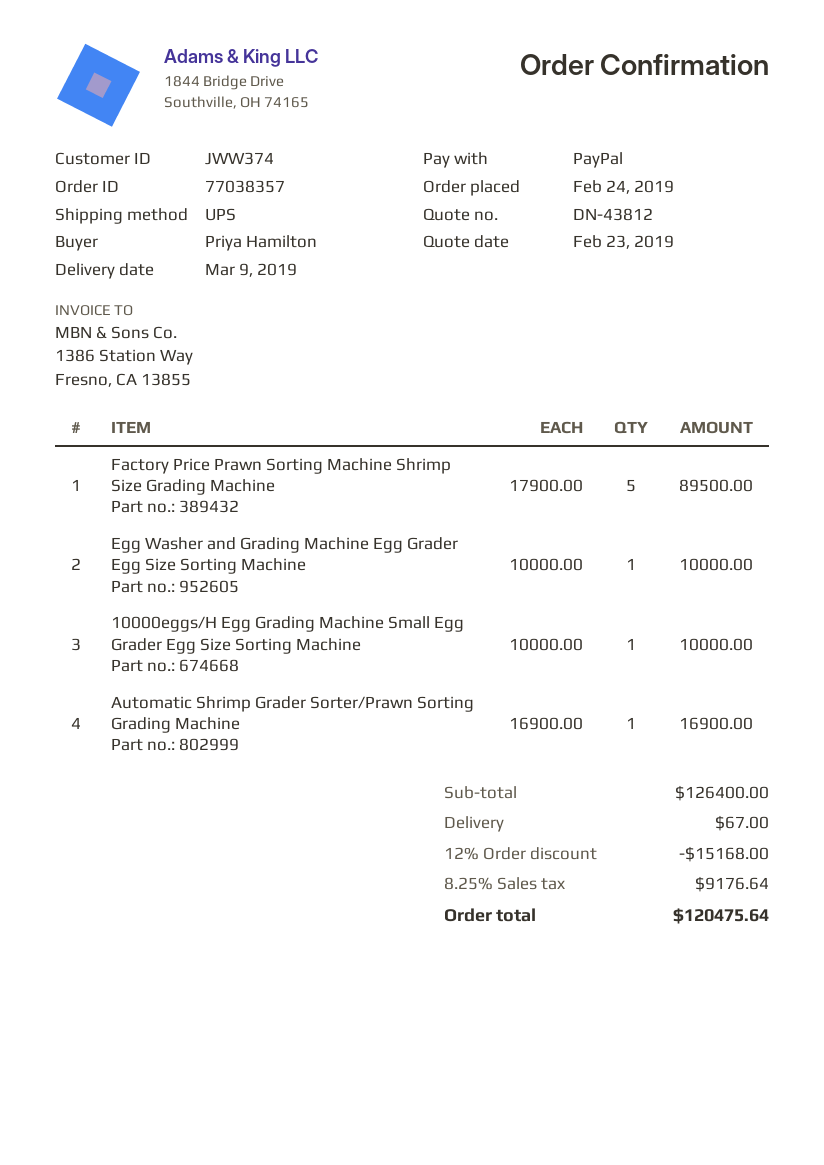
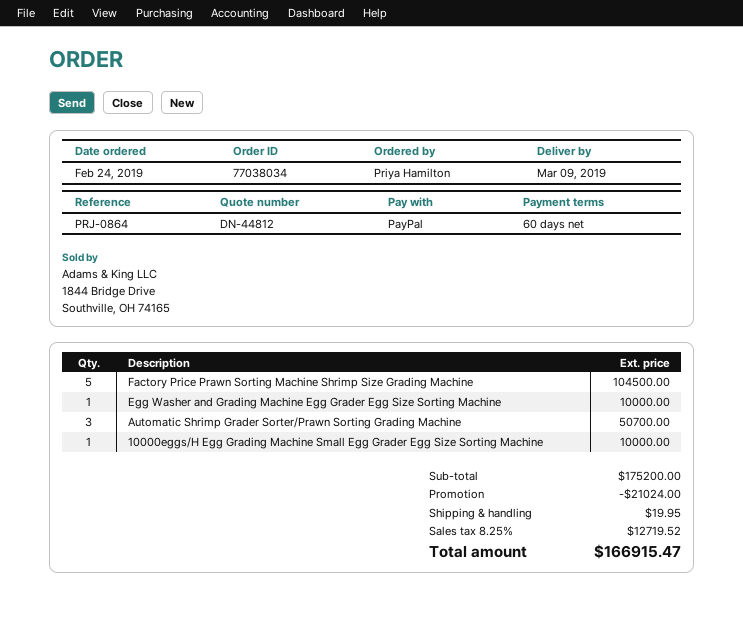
quote number: DN-43812 -> DN-44812
order number: 77038357 -> 77038034
Factory Price Prawn Sorting Machine Shrimp Size Grading Machine: 5 for 89500.00 -> 5 for 104500.00
Automatic Shrimp Grader Sorter/Prawn Sorting Grading Machine: 1 for 16900.00 -> 3 for 50700.00
subtotal: 126400.00 -> 175200.00
discount: 15168.00 -> 21024.00
shipping: 67.00 -> 19.95
tax: 8.25% = 9176.64 -> 8.25% = 12719.52
total: 120475.64 -> 166915.47

